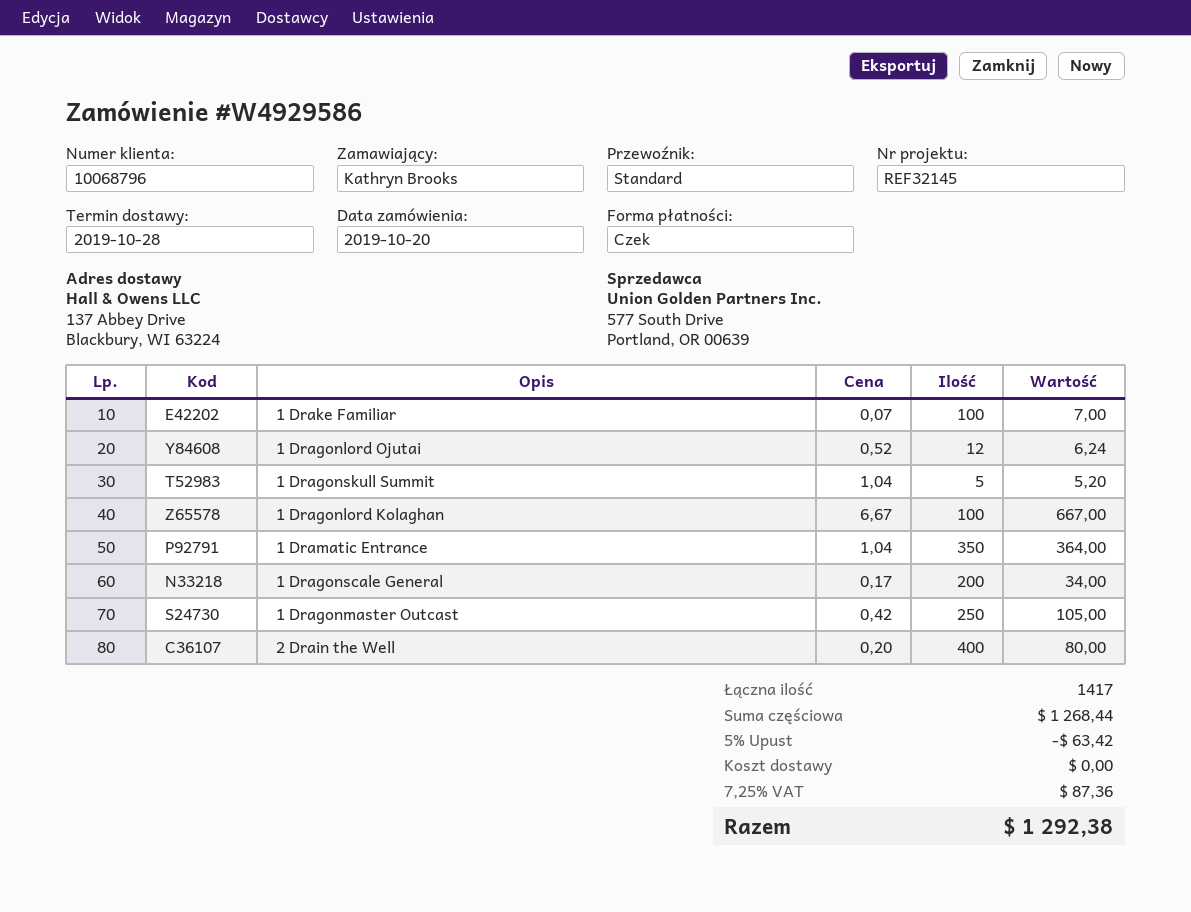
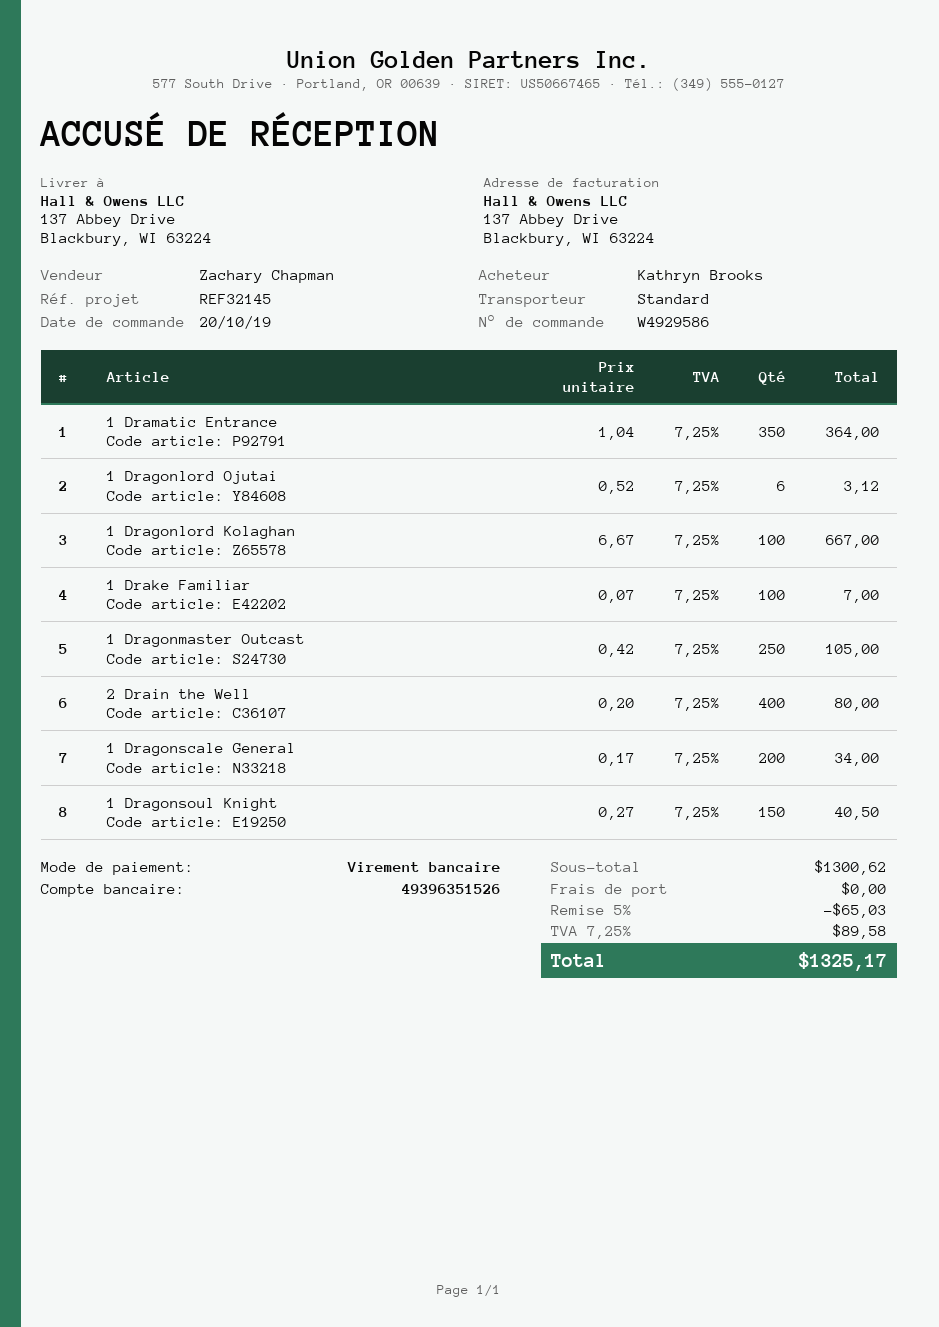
payment method: cheque -> bank transfer
1 Dragonlord Ojutai: 12 x 0.52 = 6.24 -> 6 x 0.52 = 3.12
1 Dragonskull Summit: 5 x 1.04 = 5.20 -> none
1 Dragonsoul Knight: none -> 150 x 0.27 = 40.50
subtotal: 1268.44 -> 1300.62
discount: 5% = 63.42 -> 5% = 65.03
tax: 7.25% = 87.36 -> 7.25% = 89.58
total: 1292.38 -> 1325.17

